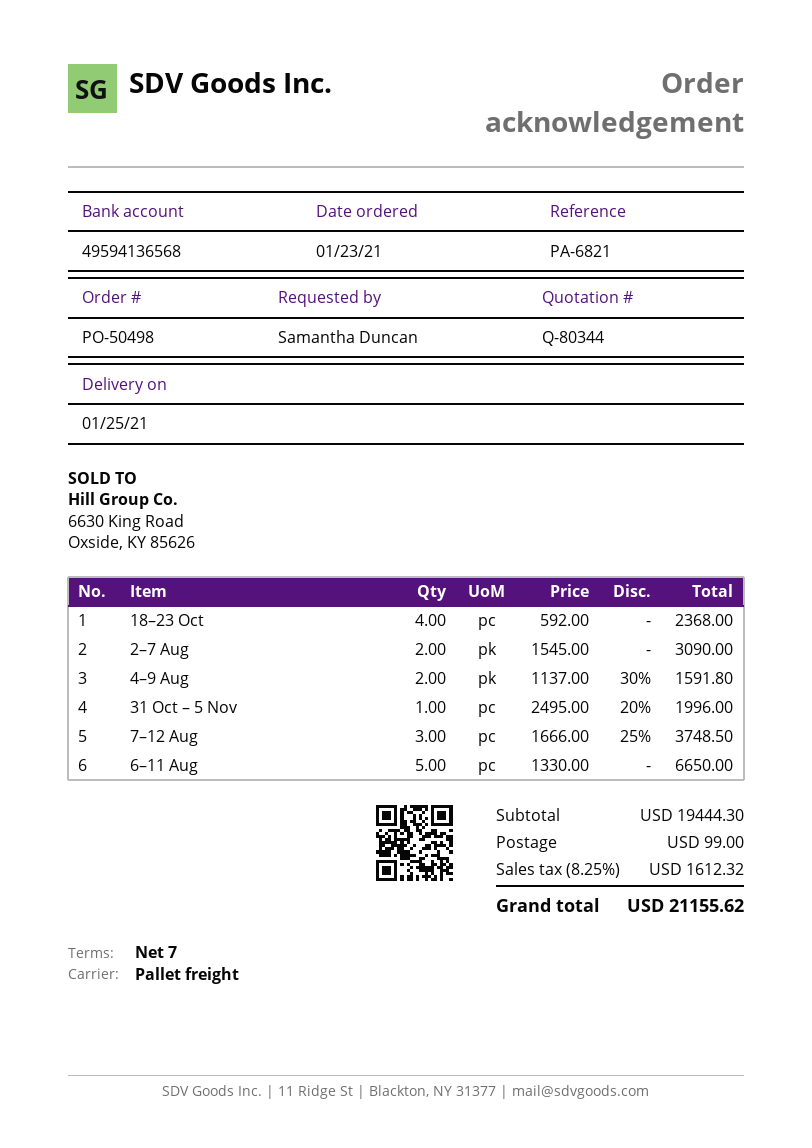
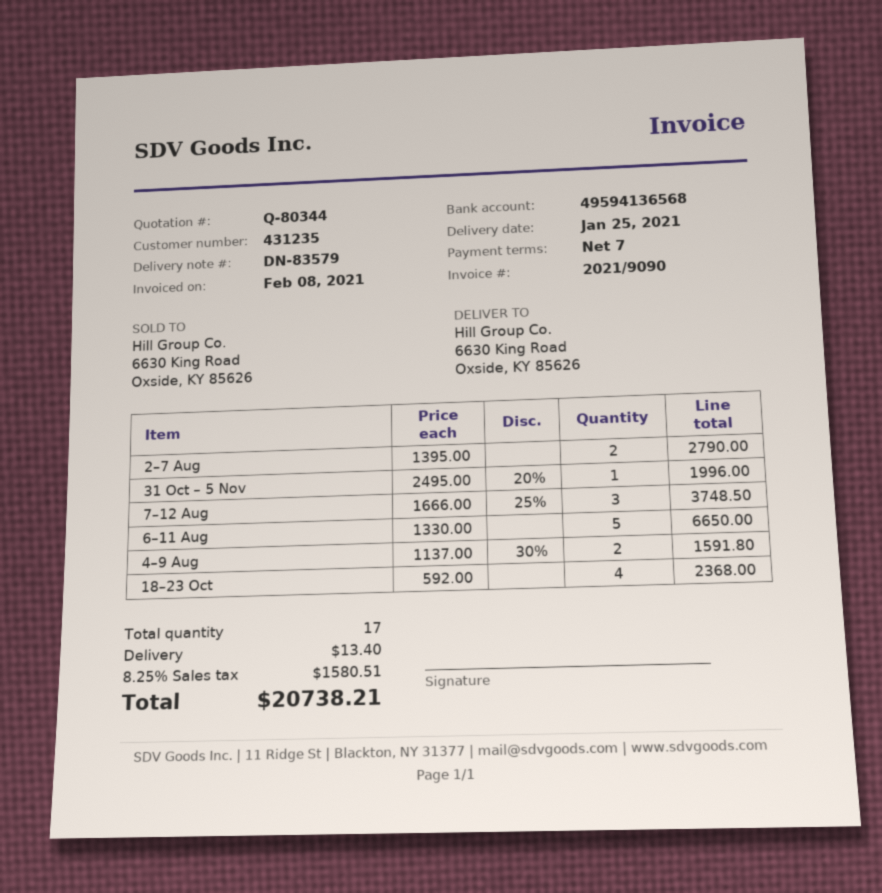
2–7 Aug: 2 x 1545.00 = 3090.00 -> 2 x 1395.00 = 2790.00
shipping: 99.00 -> 13.40
tax: 8.25% = 1612.32 -> 8.25% = 1580.51
total: 21155.62 -> 20738.21

